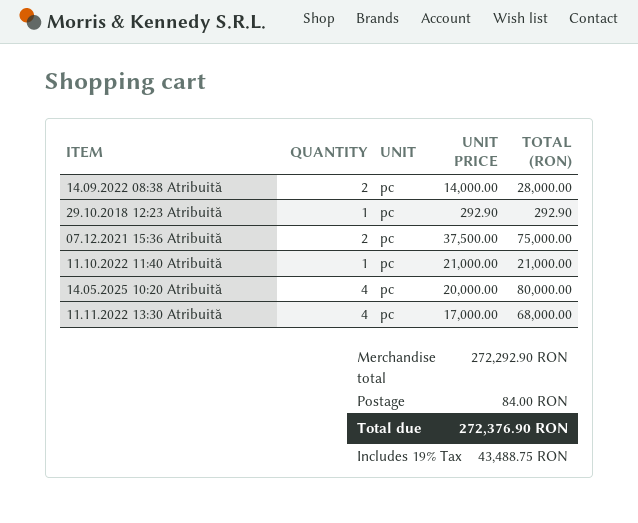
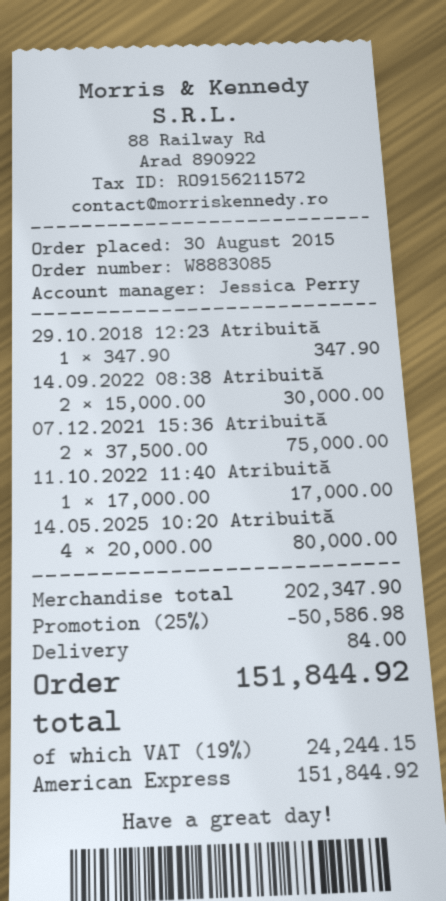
14.09.2022 08:38 Atribuită: 2 x 14000.00 = 28000.00 -> 2 x 15000.00 = 30000.00
29.10.2018 12:23 Atribuită: 1 x 292.90 = 292.90 -> 1 x 347.90 = 347.90
11.10.2022 11:40 Atribuită: 1 x 21000.00 = 21000.00 -> 1 x 17000.00 = 17000.00
11.11.2022 13:30 Atribuită: 4 x 17000.00 = 68000.00 -> none
subtotal: 272292.90 -> 202347.90
discount: none -> 25% = 50586.98
tax: 19% = 43488.75 -> 19% = 24244.15
total: 272376.90 -> 151844.92

